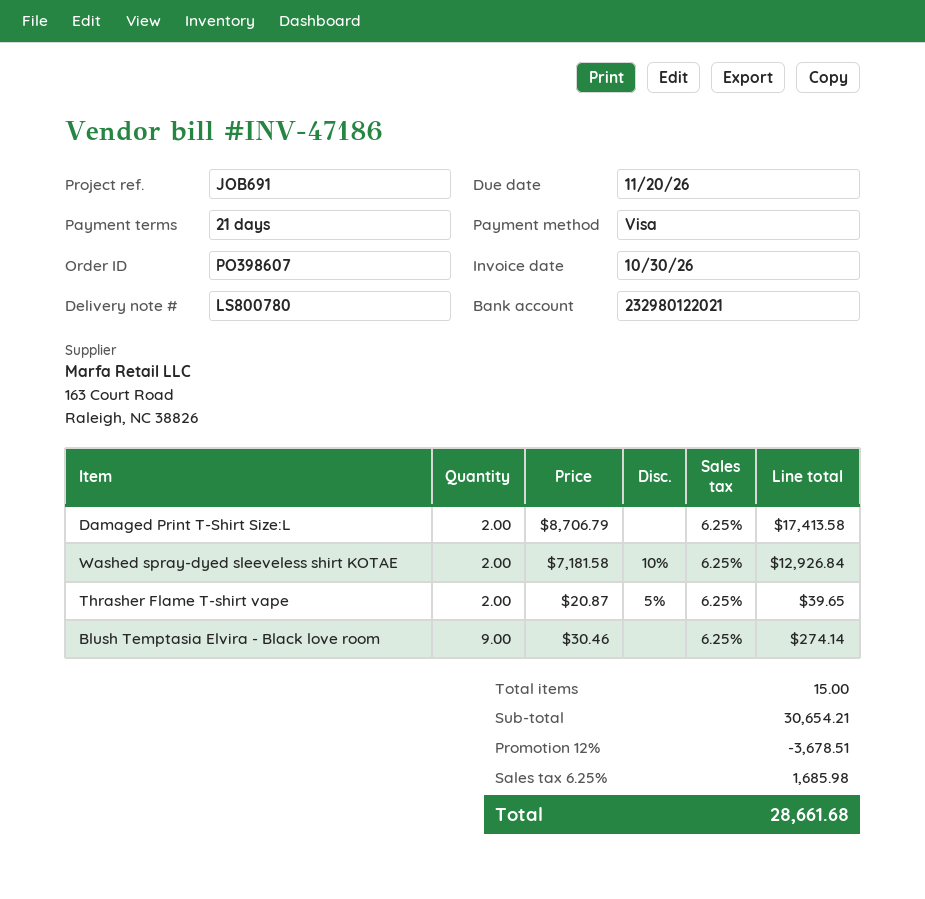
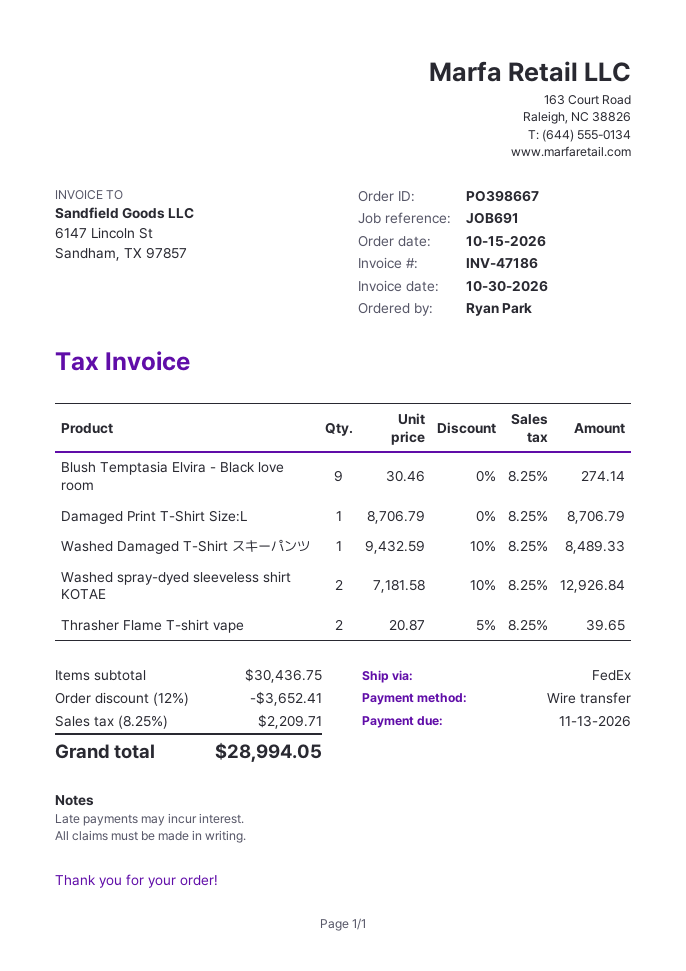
order number: PO398607 -> PO398667
due date: 2026-11-20 -> 2026-11-13
payment method: Visa -> bank transfer
Damaged Print T-Shirt Size:L: 2 x 8706.79 = 17413.58 -> 1 x 8706.79 = 8706.79
Washed Damaged T-Shirt スキーパンツ: none -> 1 x 9432.59 - 10% = 8489.33
subtotal: 30654.21 -> 30436.75
discount: 12% = 3678.51 -> 12% = 3652.41
tax: 6.25% = 1685.98 -> 8.25% = 2209.71
total: 28661.68 -> 28994.05

